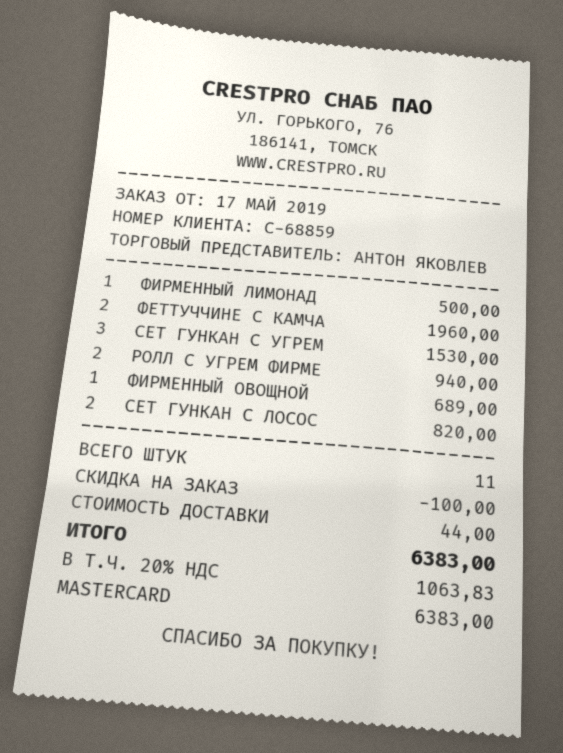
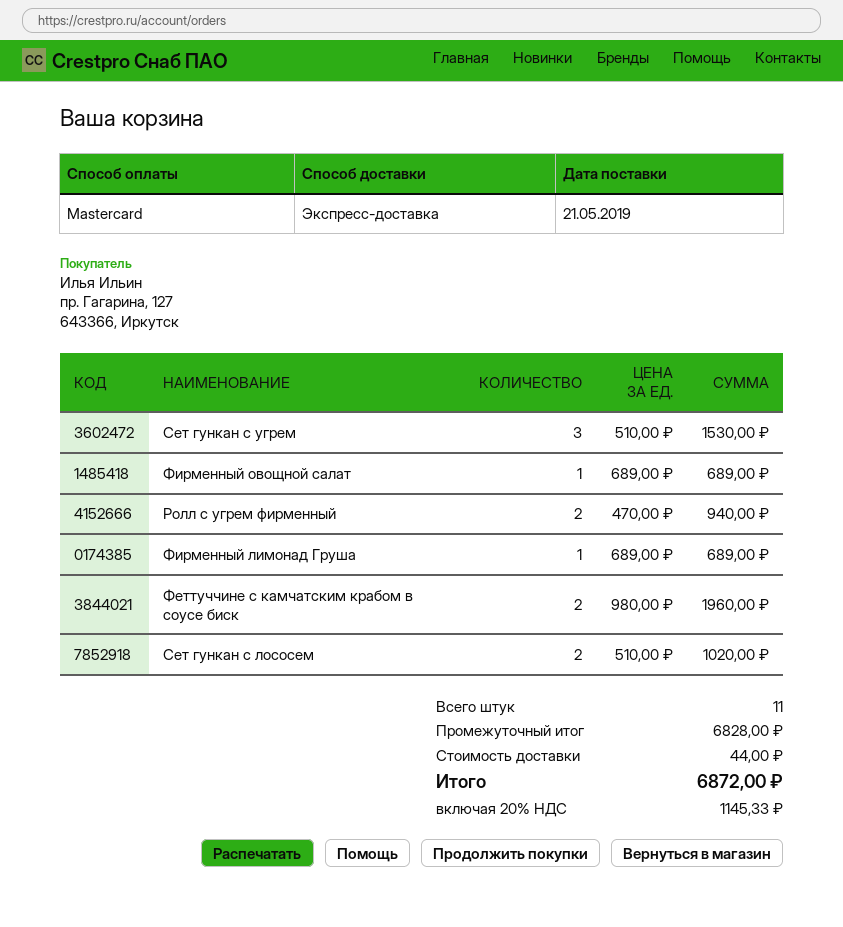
ФИРМЕННЫЙ ЛИМОНАД: 1 for 500.00 -> 1 for 689.00
СЕТ ГУНКАН С ЛОСОС: 2 for 820.00 -> 2 for 1020.00
discount: 100.00 -> none
tax: 20% = 1063.83 -> 20% = 1145.33
total: 6383.00 -> 6872.00

